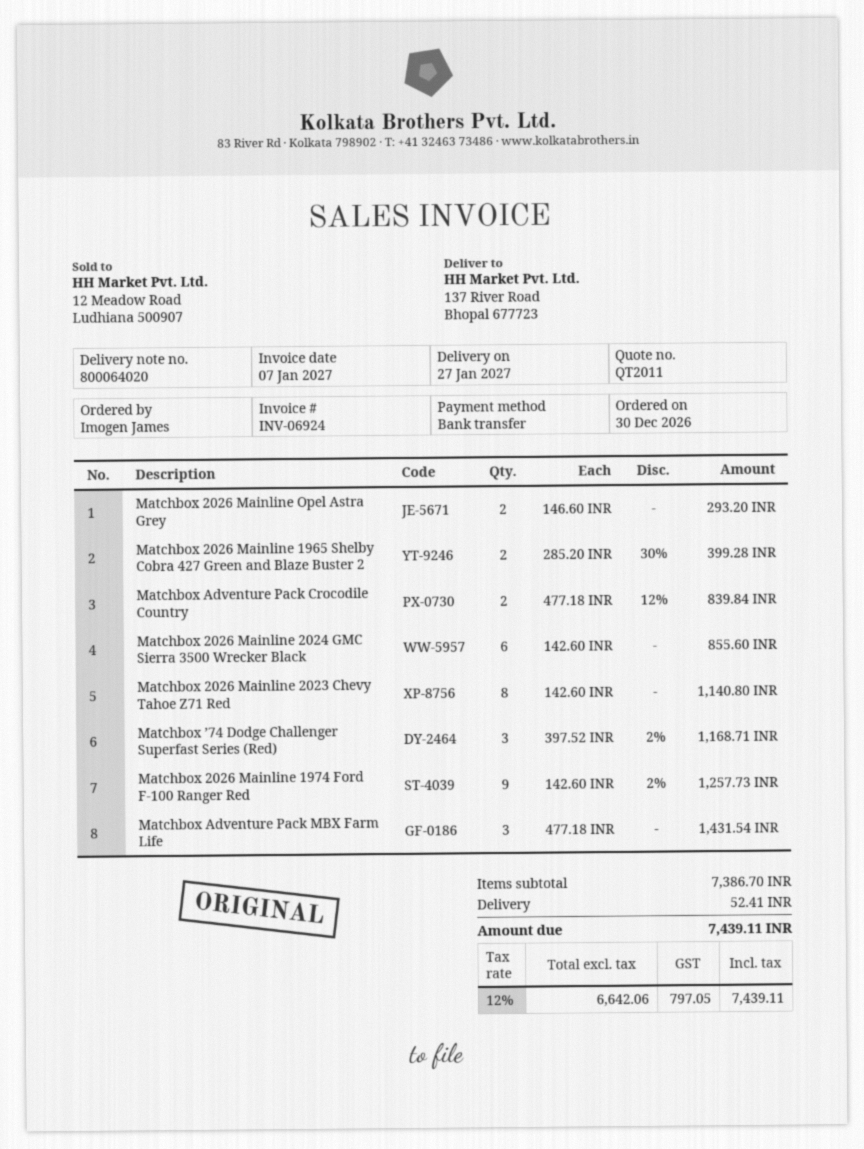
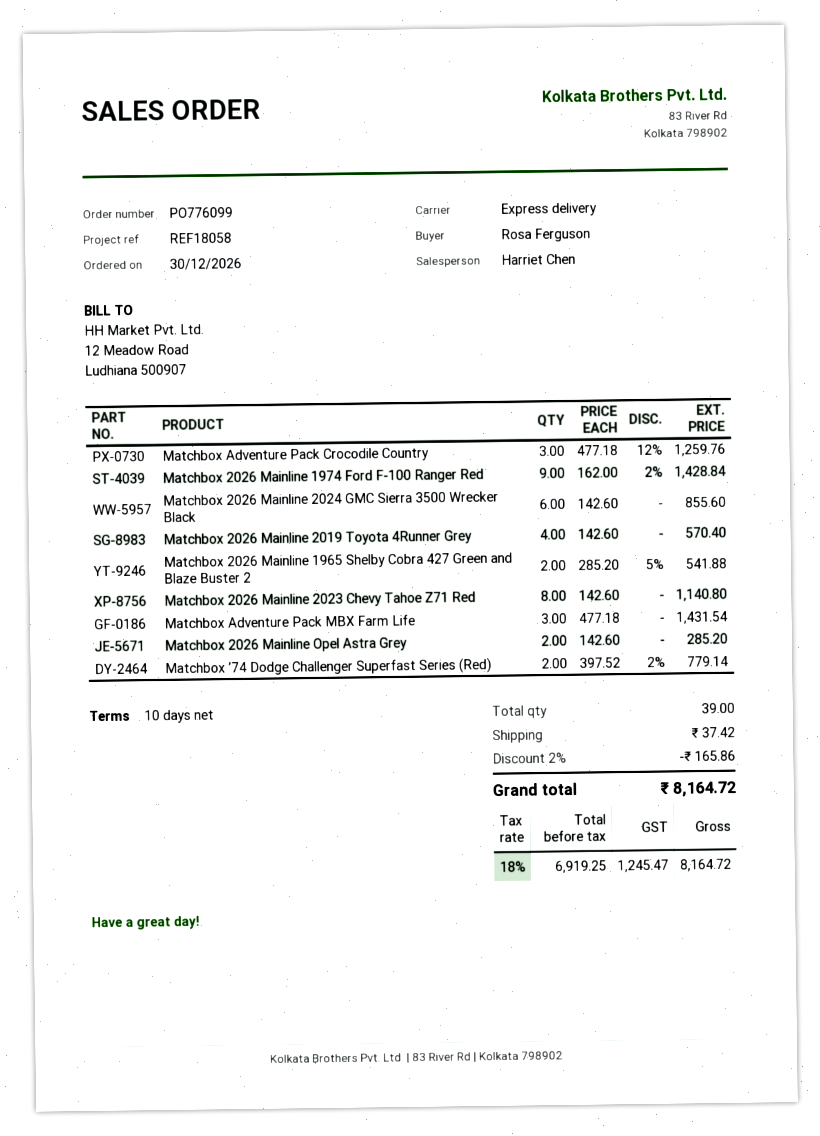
ordered by: Imogen James -> Rosa Ferguson
Matchbox 2026 Mainline Opel Astra Grey: 2 x 146.60 = 293.20 -> 2 x 142.60 = 285.20
Matchbox 2026 Mainline 1965 Shelby Cobra 427 Green and Blaze Buster 2: 2 x 285.20 - 30% = 399.28 -> 2 x 285.20 - 5% = 541.88
Matchbox Adventure Pack Crocodile Country: 2 x 477.18 - 12% = 839.84 -> 3 x 477.18 - 12% = 1259.76
Matchbox ’74 Dodge Challenger Superfast Series (Red): 3 x 397.52 - 2% = 1168.71 -> 2 x 397.52 - 2% = 779.14
Matchbox 2026 Mainline 1974 Ford F-100 Ranger Red: 9 x 142.60 - 2% = 1257.73 -> 9 x 162.00 - 2% = 1428.84
Matchbox 2026 Mainline 2019 Toyota 4Runner Grey: none -> 4 x 142.60 = 570.40
discount: none -> 2% = 165.86
shipping: 52.41 -> 37.42
net: 6642.06 -> 6919.25
tax: 12% = 797.05 -> 18% = 1245.47
total: 7439.11 -> 8164.72

